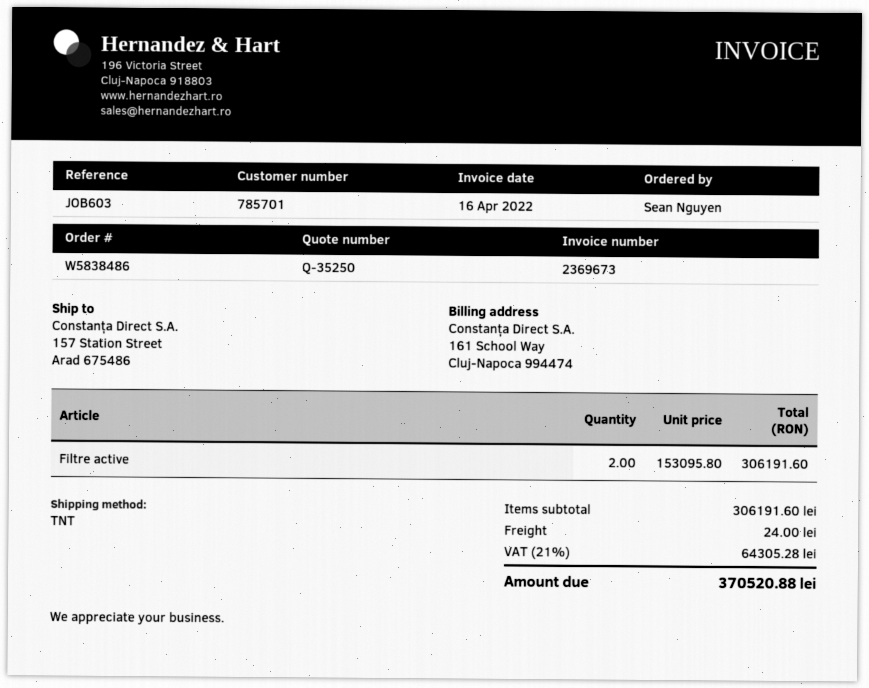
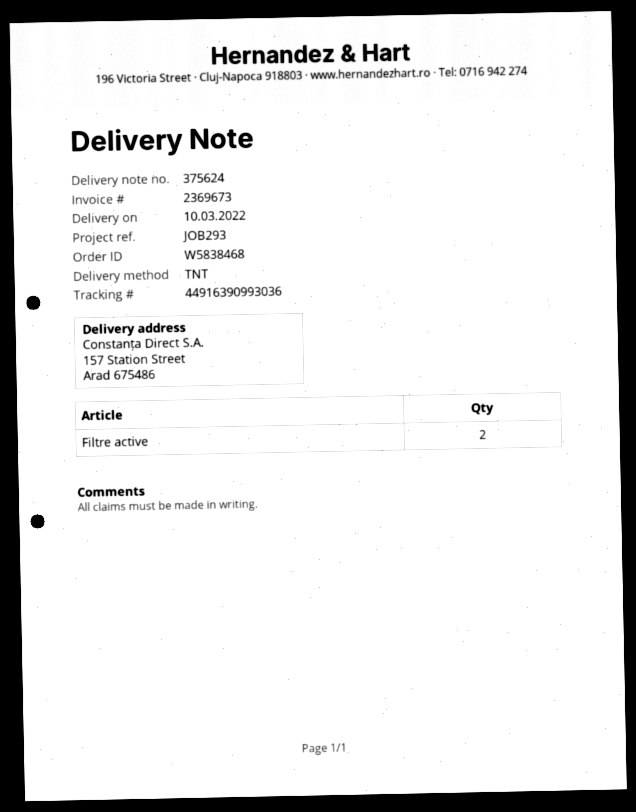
order number: W5838486 -> W5838468
reference: JOB603 -> JOB293

